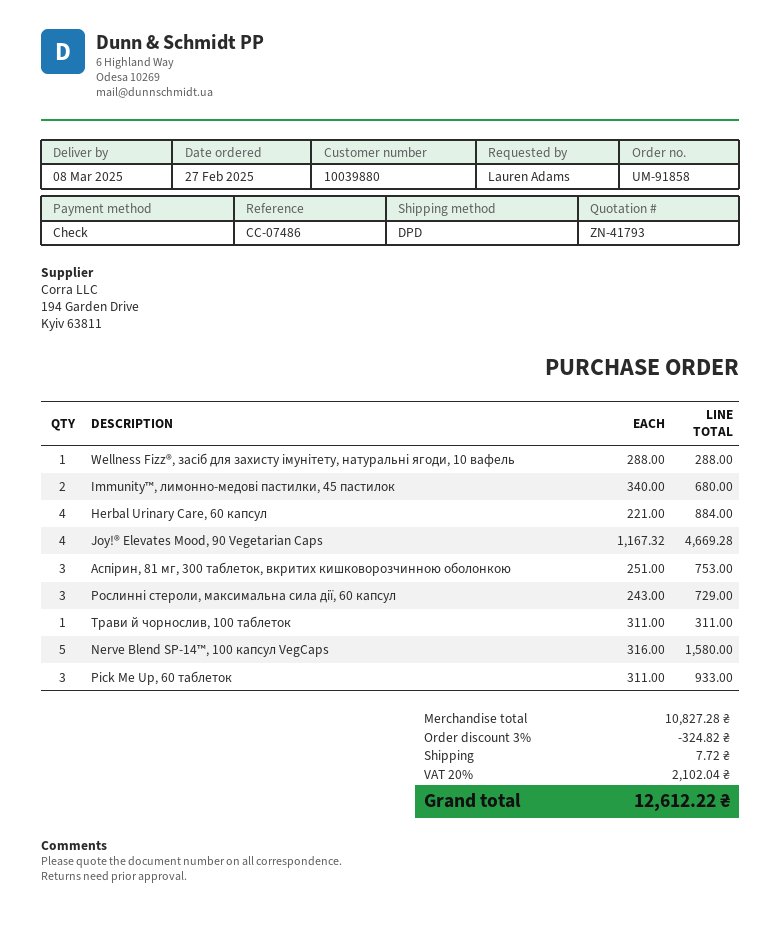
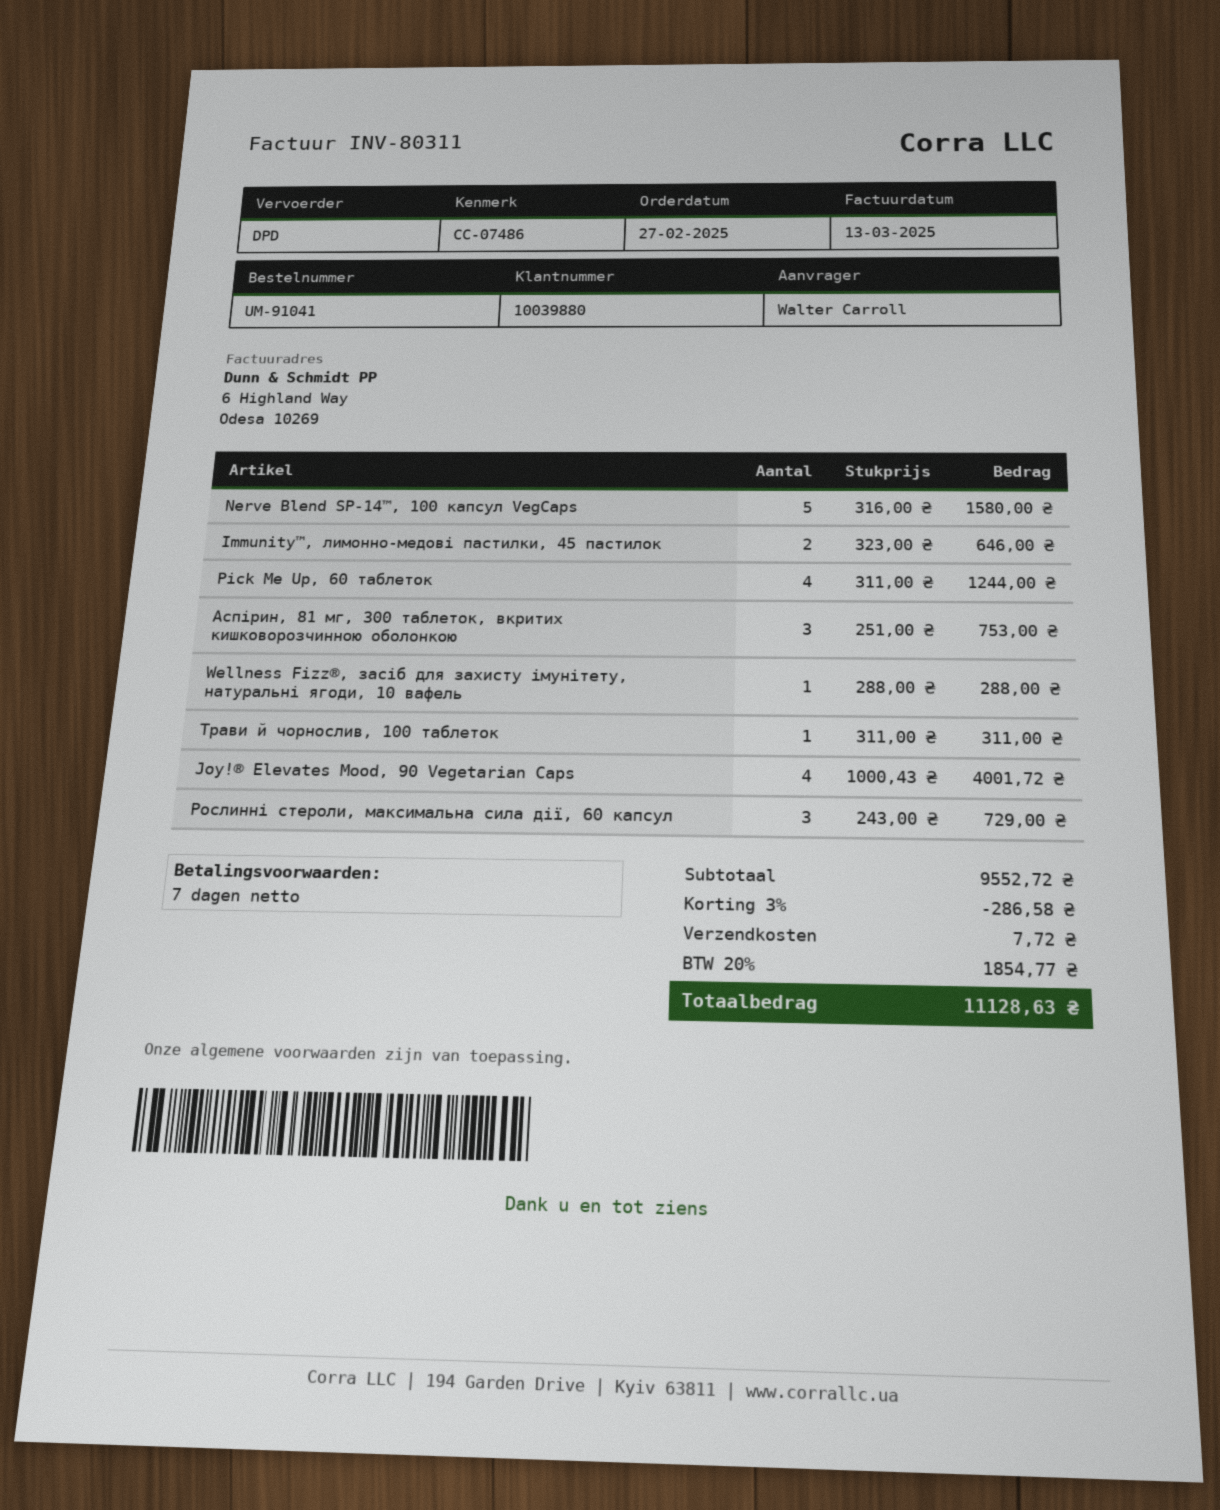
order number: UM-91858 -> UM-91041
ordered by: Lauren Adams -> Walter Carroll
Immunity™, лимонно-медові пастилки, 45 пастилок: 2 x 340.00 = 680.00 -> 2 x 323.00 = 646.00
Herbal Urinary Care, 60 капсул: 4 x 221.00 = 884.00 -> none
Joy!® Elevates Mood, 90 Vegetarian Caps: 4 x 1167.32 = 4669.28 -> 4 x 1000.43 = 4001.72
Pick Me Up, 60 таблеток: 3 x 311.00 = 933.00 -> 4 x 311.00 = 1244.00
subtotal: 10827.28 -> 9552.72
discount: 3% = 324.82 -> 3% = 286.58
tax: 20% = 2102.04 -> 20% = 1854.77
total: 12612.22 -> 11128.63

